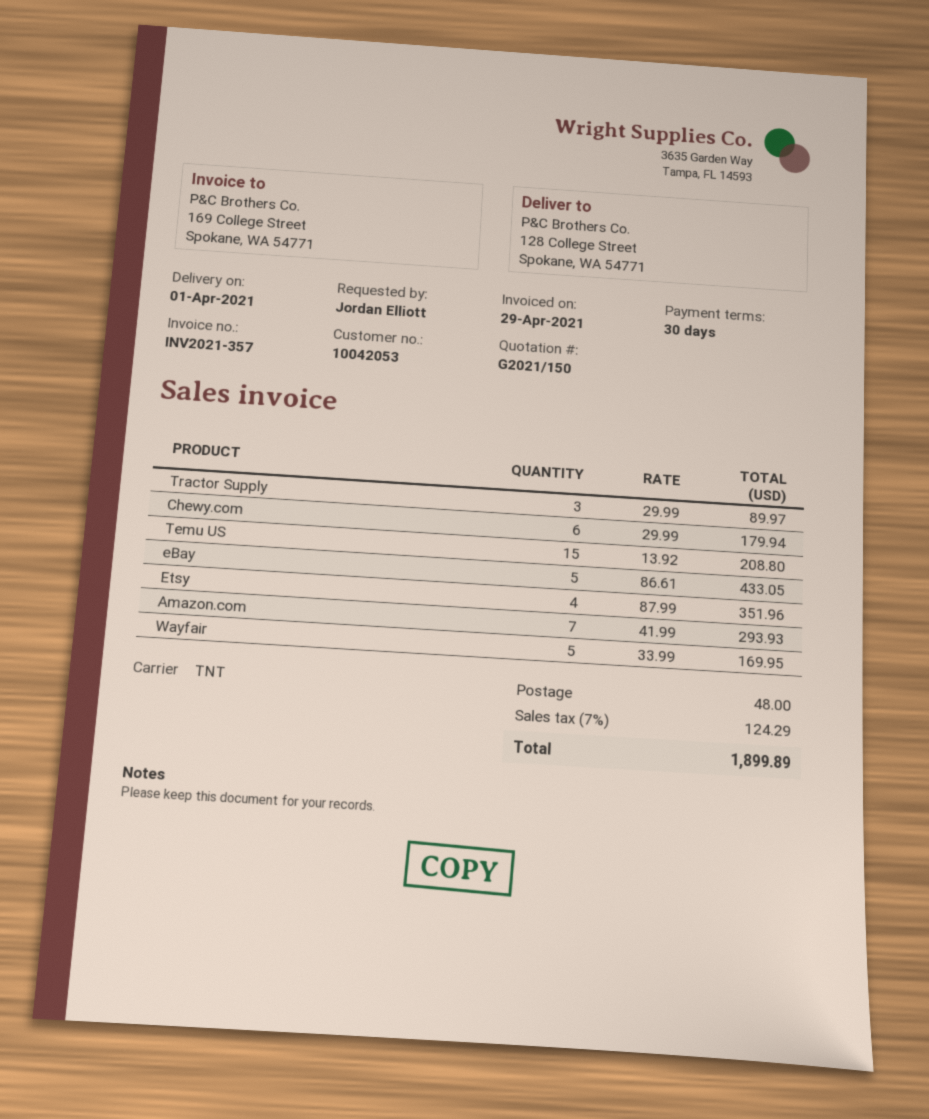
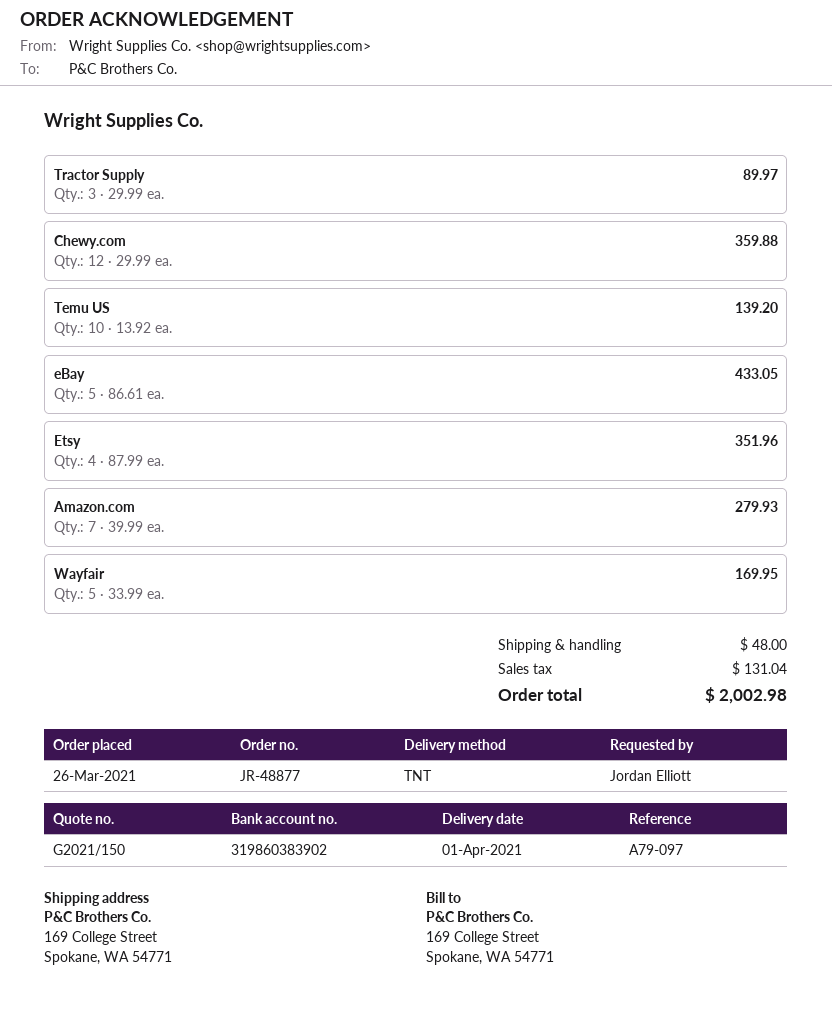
ship to: 128 College Street, Spokane, WA 54771 -> 169 College Street, Spokane, WA 54771
Chewy.com: 6 x 29.99 = 179.94 -> 12 x 29.99 = 359.88
Temu US: 15 x 13.92 = 208.80 -> 10 x 13.92 = 139.20
Amazon.com: 7 x 41.99 = 293.93 -> 7 x 39.99 = 279.93
tax: 124.29 -> 131.04
total: 1899.89 -> 2002.98

